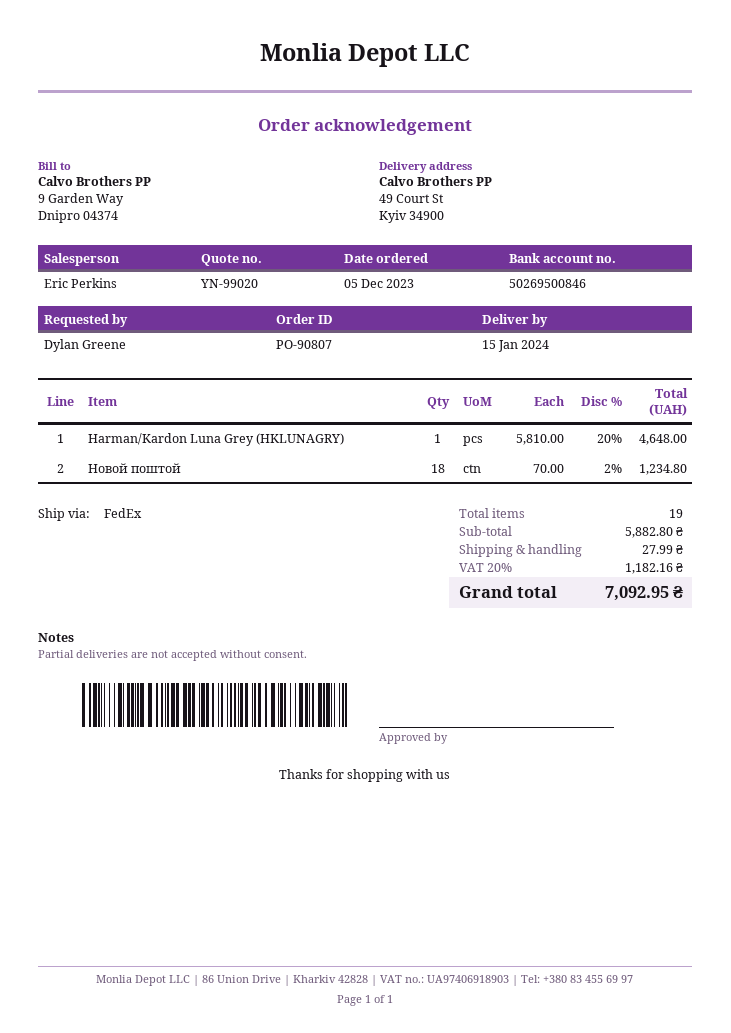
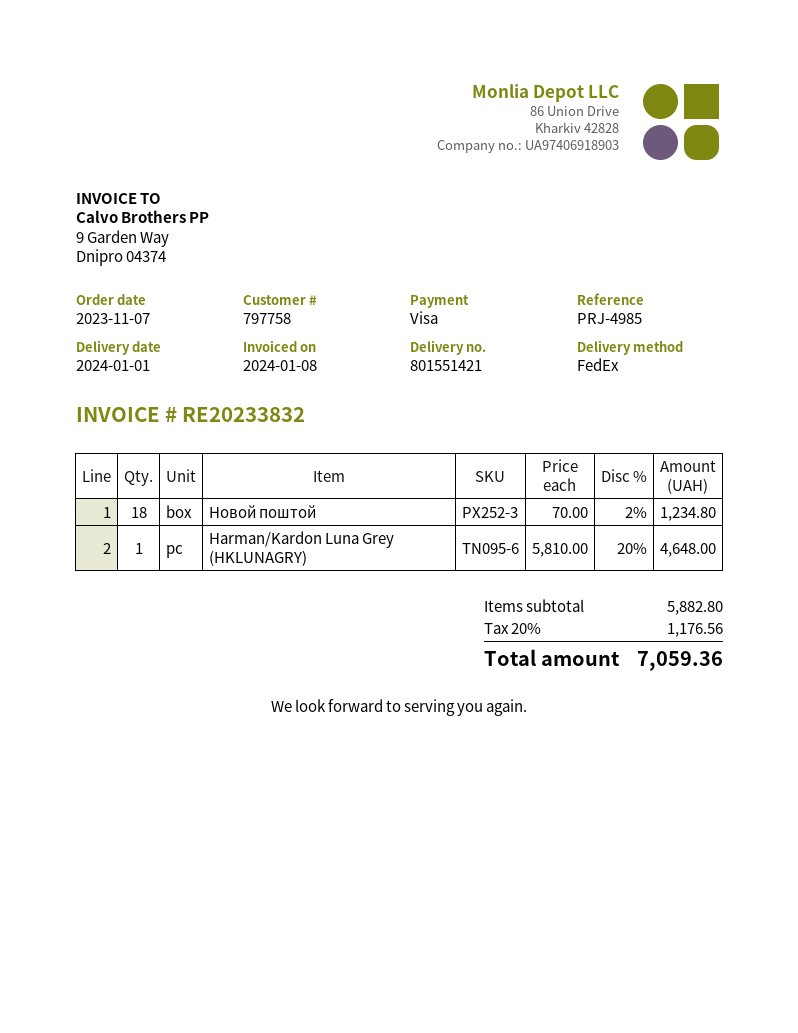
order date: 2023-12-05 -> 2023-11-07
delivery date: 2024-01-15 -> 2024-01-01
shipping: 27.99 -> none
tax: 20% = 1182.16 -> 20% = 1176.56
total: 7092.95 -> 7059.36

